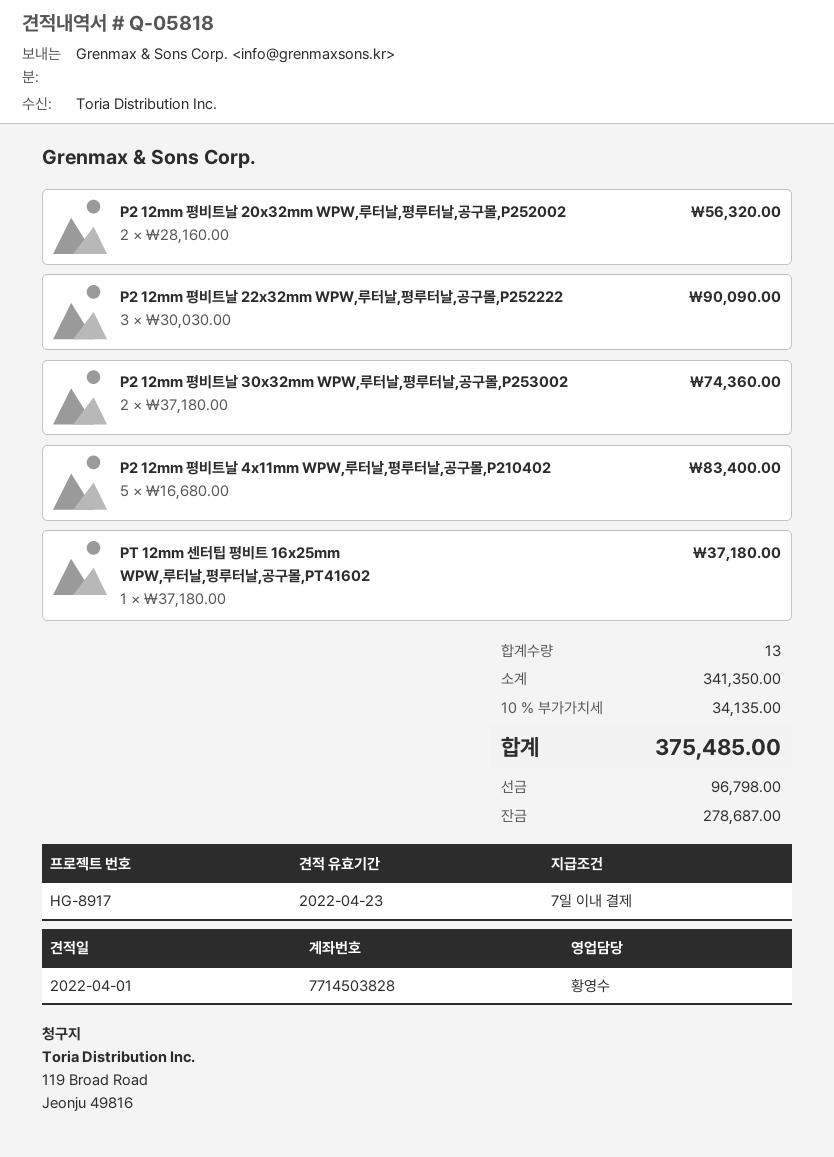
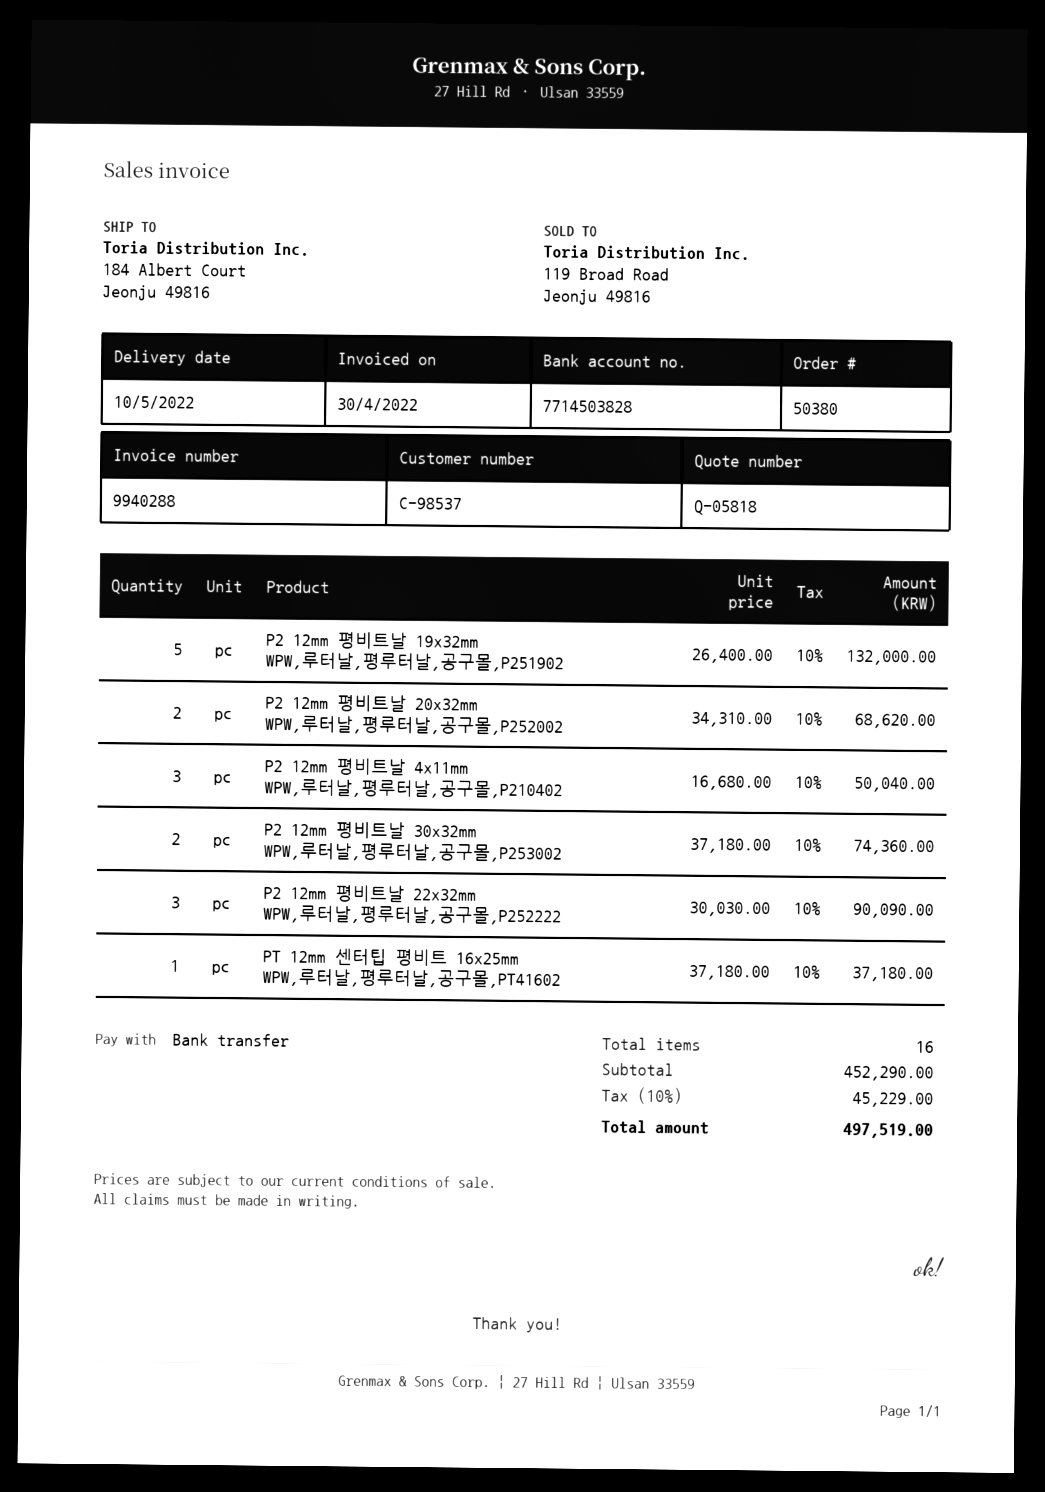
P2 12mm 평비트날 20x32mm WPW,루터날,평루터날,공구몰,P252002: 2 x 28160.00 = 56320.00 -> 2 x 34310.00 = 68620.00
P2 12mm 평비트날 4x11mm WPW,루터날,평루터날,공구몰,P210402: 5 x 16680.00 = 83400.00 -> 3 x 16680.00 = 50040.00
P2 12mm 평비트날 19x32mm WPW,루터날,평루터날,공구몰,P251902: none -> 5 x 26400.00 = 132000.00
total quantity: 13 -> 16
subtotal: 341350.00 -> 452290.00
tax: 10% = 34135.00 -> 10% = 45229.00
total: 375485.00 -> 497519.00

